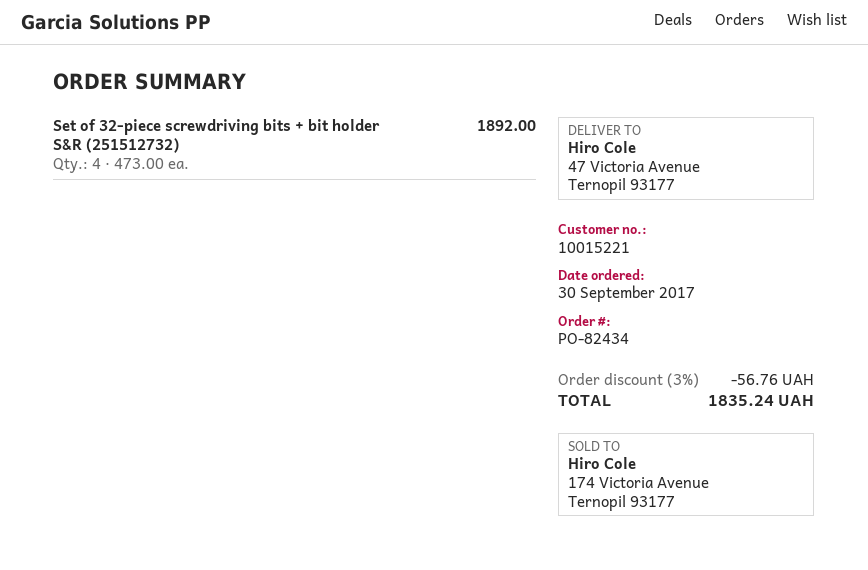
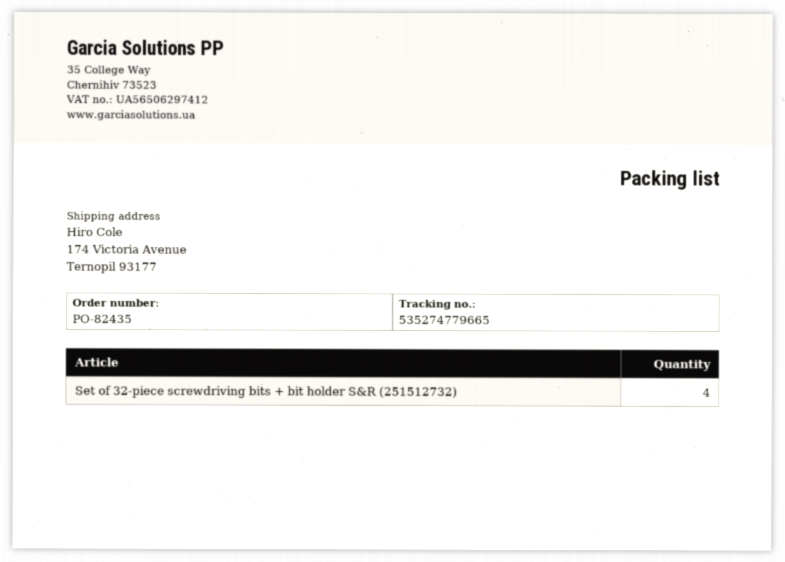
order number: PO-82434 -> PO-82435
ship to: 47 Victoria Avenue, Ternopil 93177 -> 174 Victoria Avenue, Ternopil 93177

